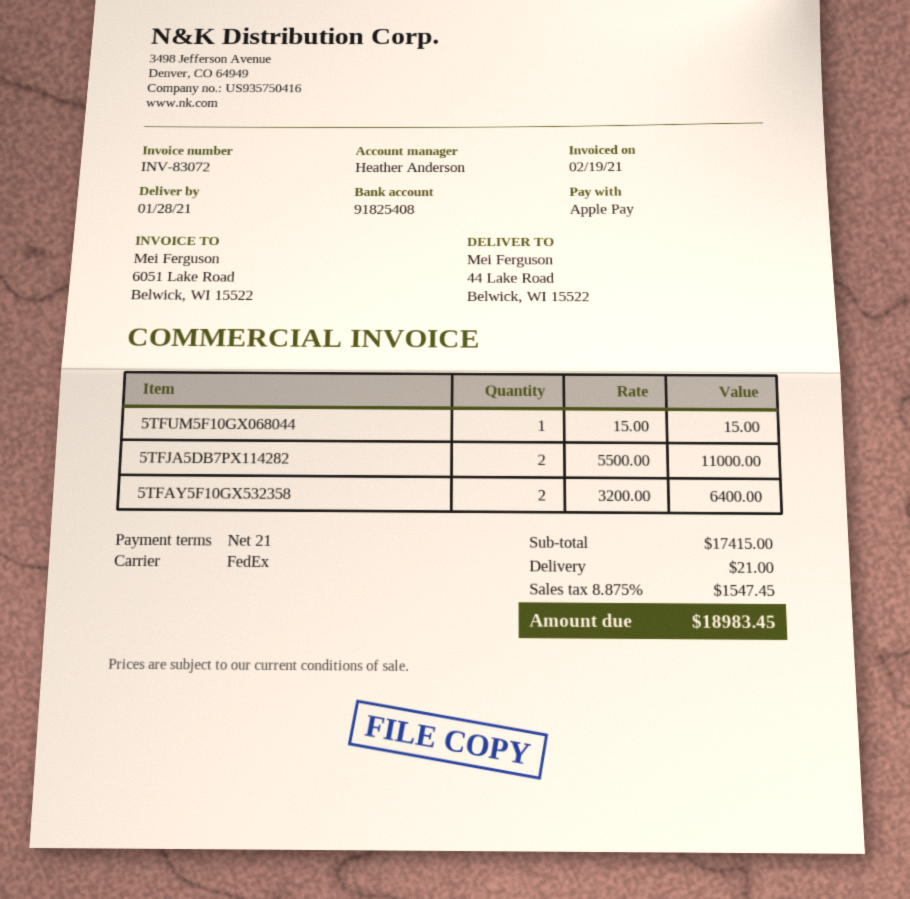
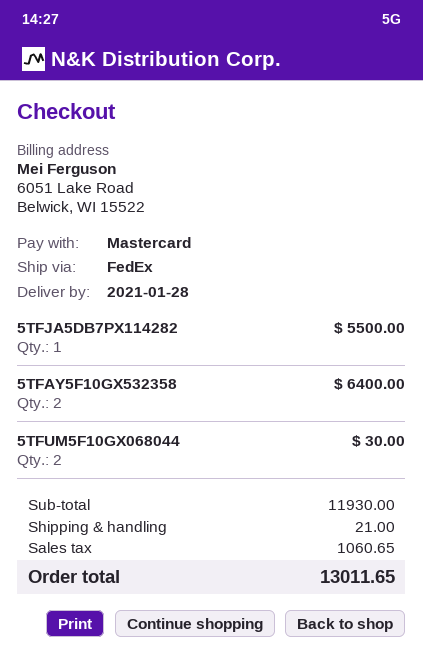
payment method: Apple Pay -> Mastercard
5TFUM5F10GX068044: 1 for 15.00 -> 2 for 30.00
5TFJA5DB7PX114282: 2 for 11000.00 -> 1 for 5500.00
subtotal: 17415.00 -> 11930.00
tax: 1547.45 -> 1060.65
total: 18983.45 -> 13011.65

